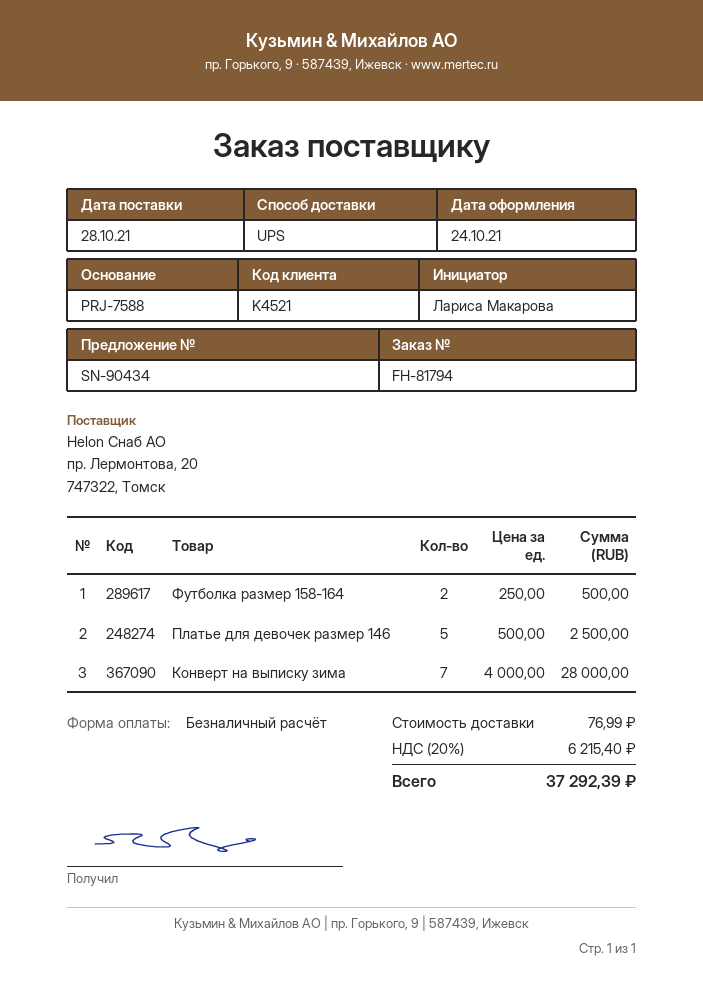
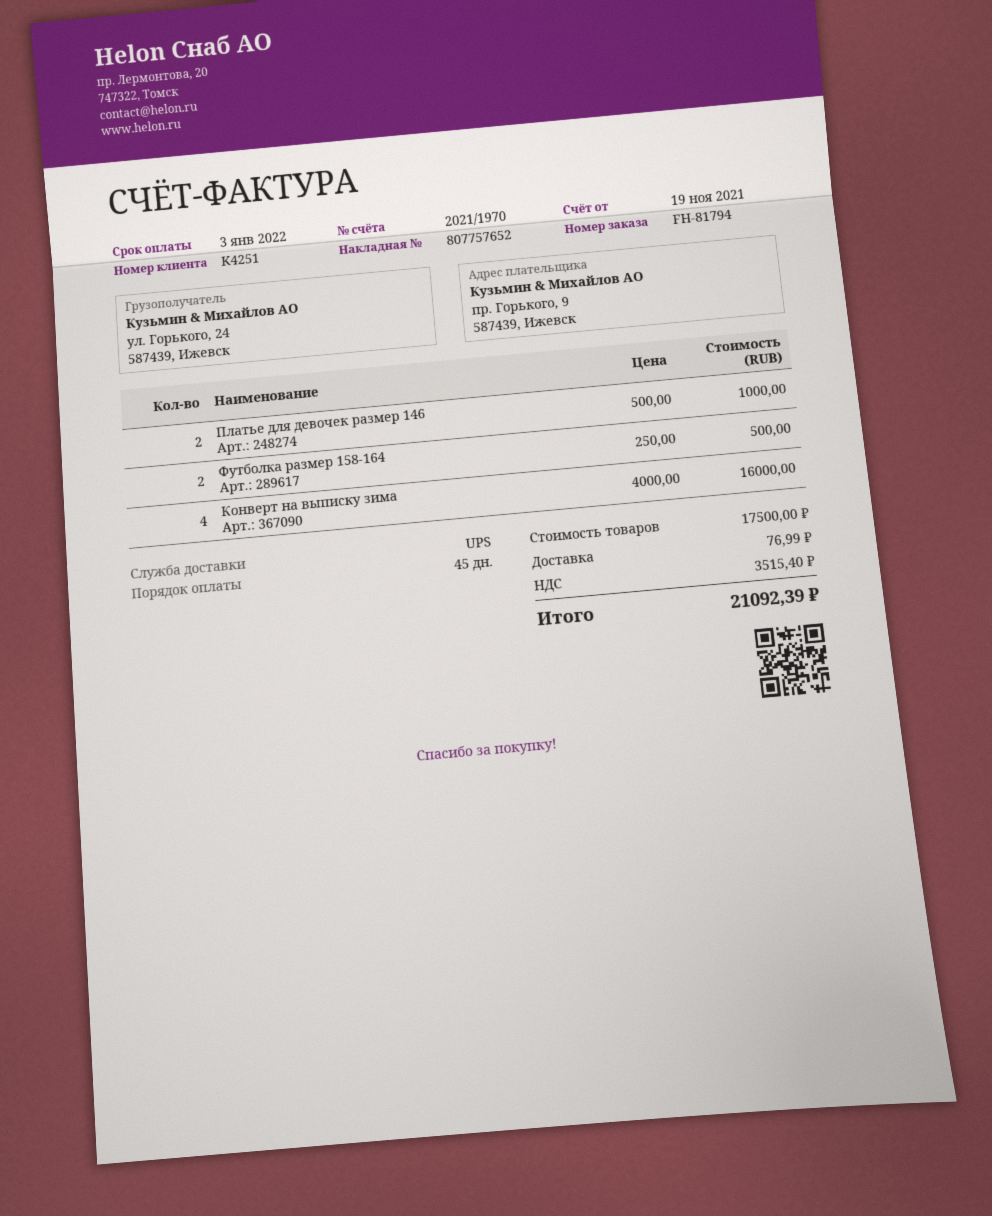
customer number: K4521 -> K4251
Платье для девочек размер 146: 5 x 500.00 = 2500.00 -> 2 x 500.00 = 1000.00
Конверт на выписку зима: 7 x 4000.00 = 28000.00 -> 4 x 4000.00 = 16000.00
tax: 6215.40 -> 3515.40
total: 37292.39 -> 21092.39

